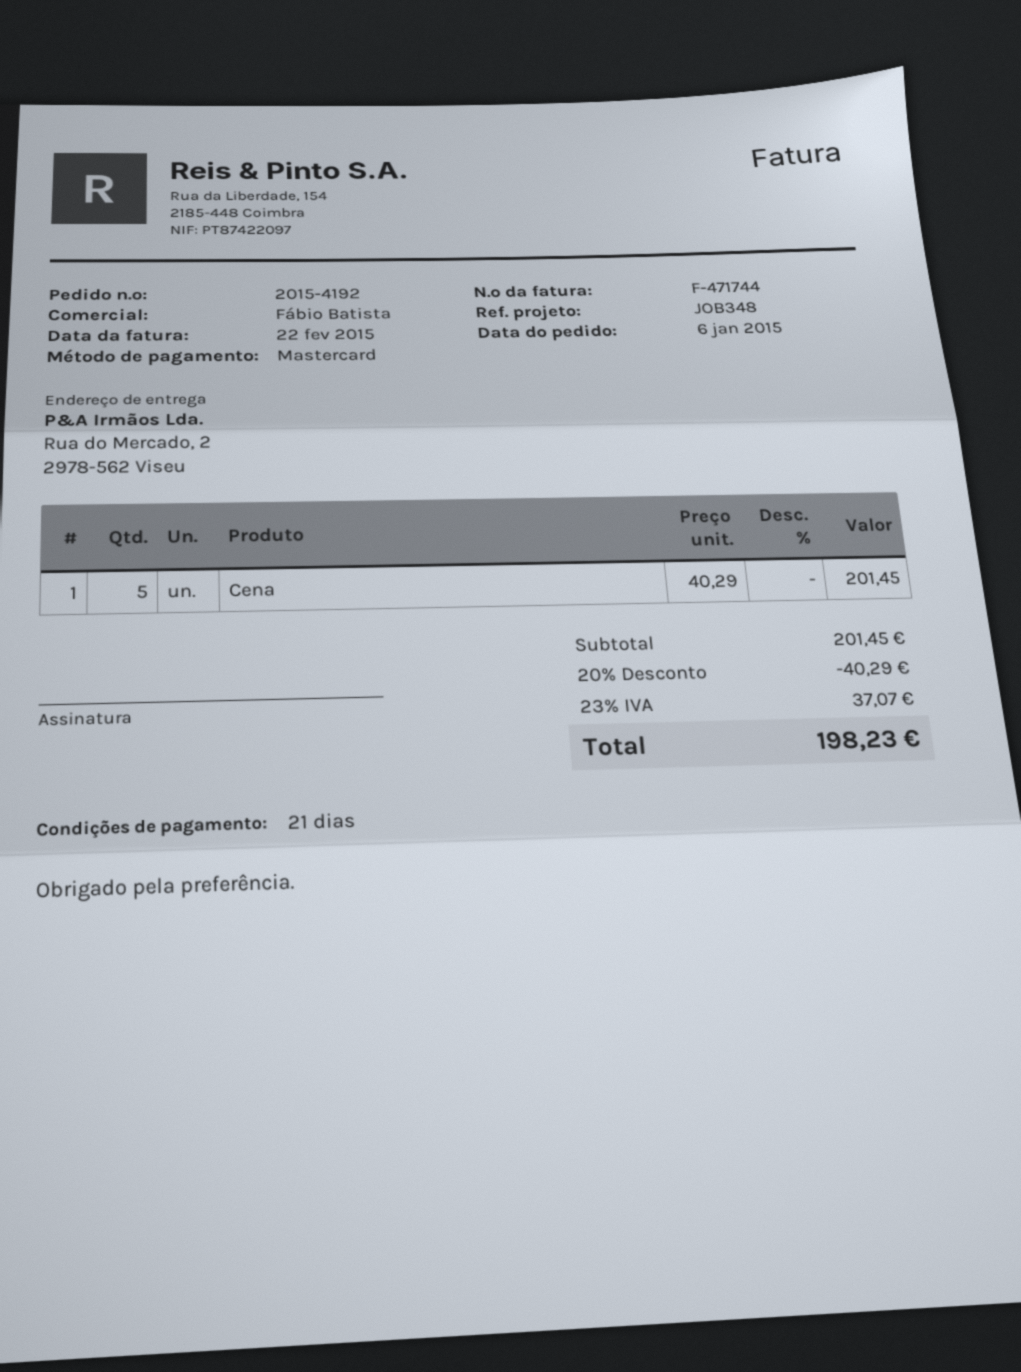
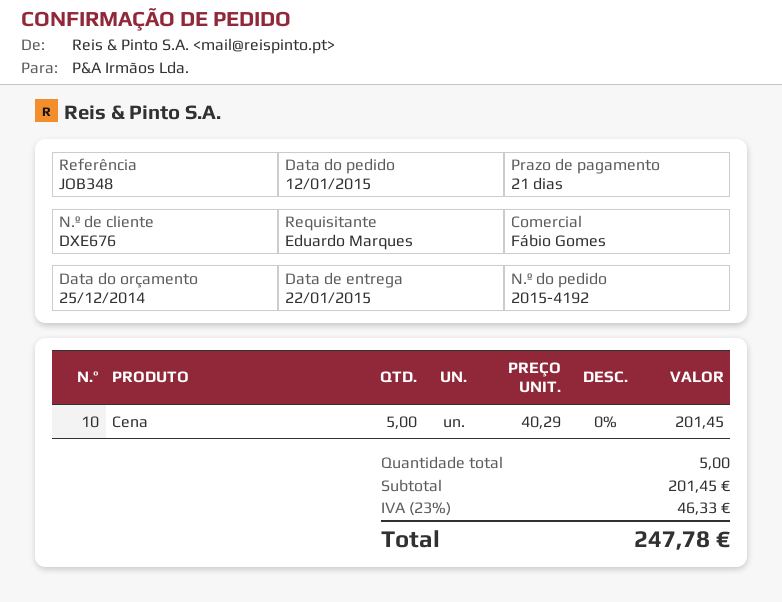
order date: 2015-01-06 -> 2015-01-12
sales rep: Fábio Batista -> Fábio Gomes
discount: 20% = 40.29 -> none
tax: 23% = 37.07 -> 23% = 46.33
total: 198.23 -> 247.78

